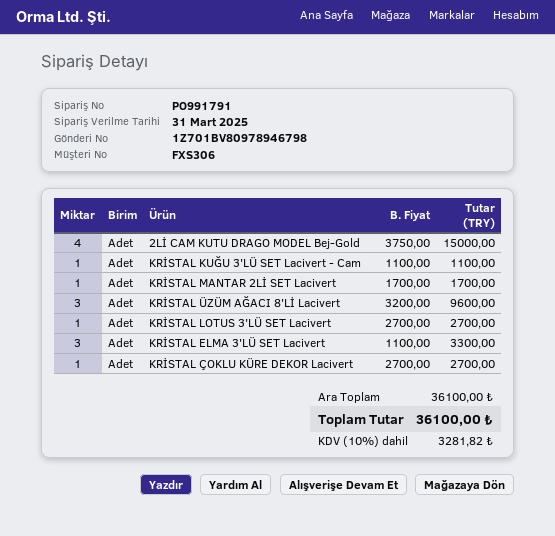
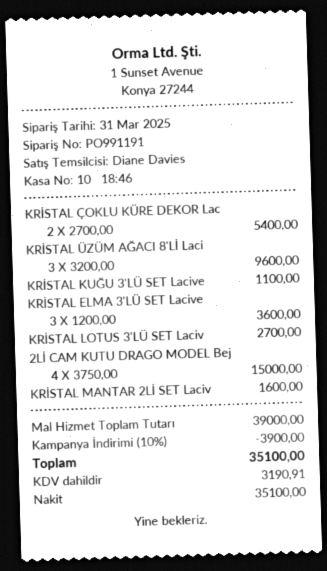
order number: PO991791 -> PO991191
KRİSTAL MANTAR 2Lİ SET Lacivert: 1 x 1700.00 = 1700.00 -> 1 x 1600.00 = 1600.00
KRİSTAL ELMA 3'LÜ SET Lacivert: 3 x 1100.00 = 3300.00 -> 3 x 1200.00 = 3600.00
KRİSTAL ÇOKLU KÜRE DEKOR Lacivert: 1 x 2700.00 = 2700.00 -> 2 x 2700.00 = 5400.00
subtotal: 36100.00 -> 39000.00
discount: none -> 10% = 3900.00
tax: 3281.82 -> 3190.91
total: 36100.00 -> 35100.00

